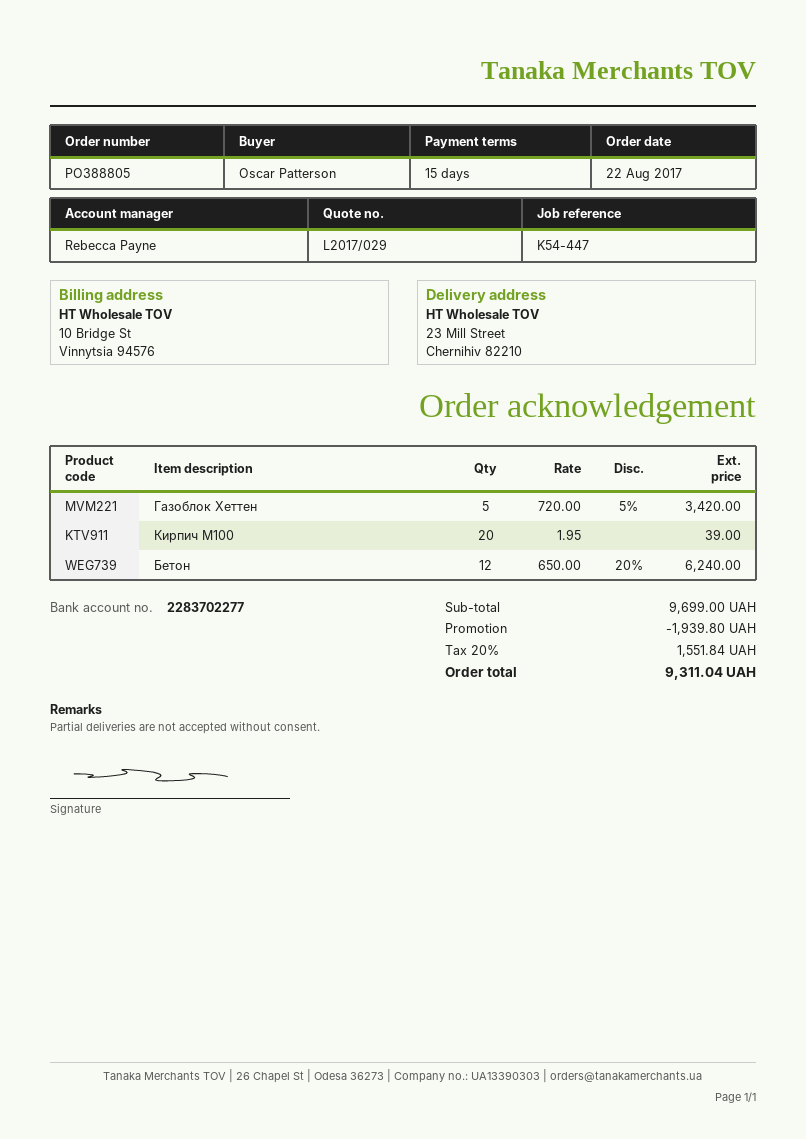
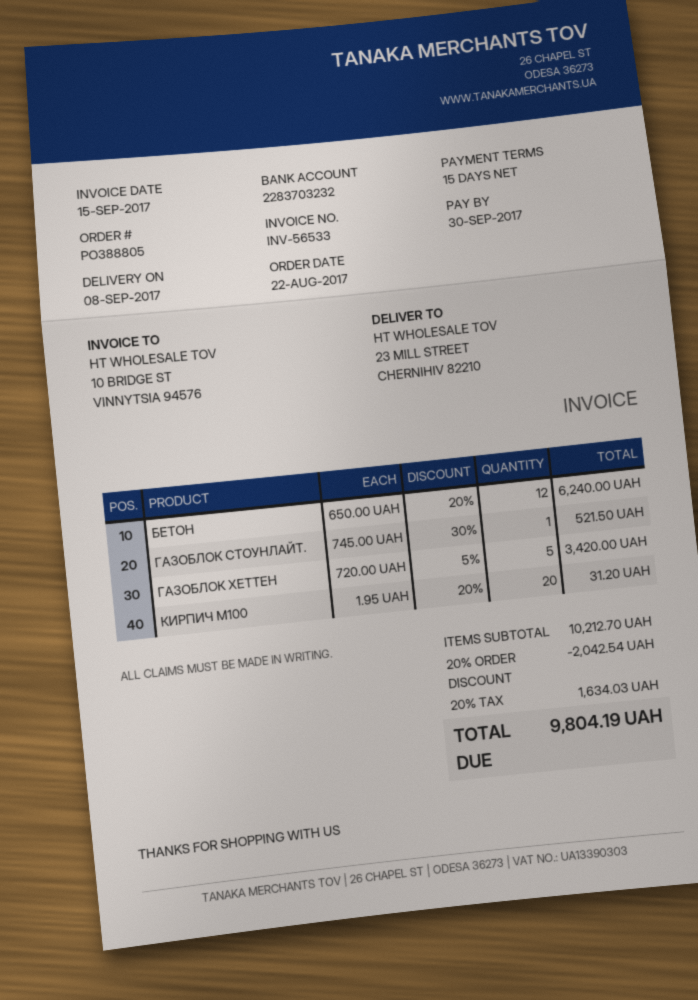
bank account: 2283702277 -> 2283703232
Кирпич М100: 20 x 1.95 = 39.00 -> 20 x 1.95 - 20% = 31.20
ГАЗОБЛОК СТОУНЛАЙТ.: none -> 1 x 745.00 - 30% = 521.50
subtotal: 9699.00 -> 10212.70
discount: 1939.80 -> 2042.54
tax: 20% = 1551.84 -> 20% = 1634.03
total: 9311.04 -> 9804.19

